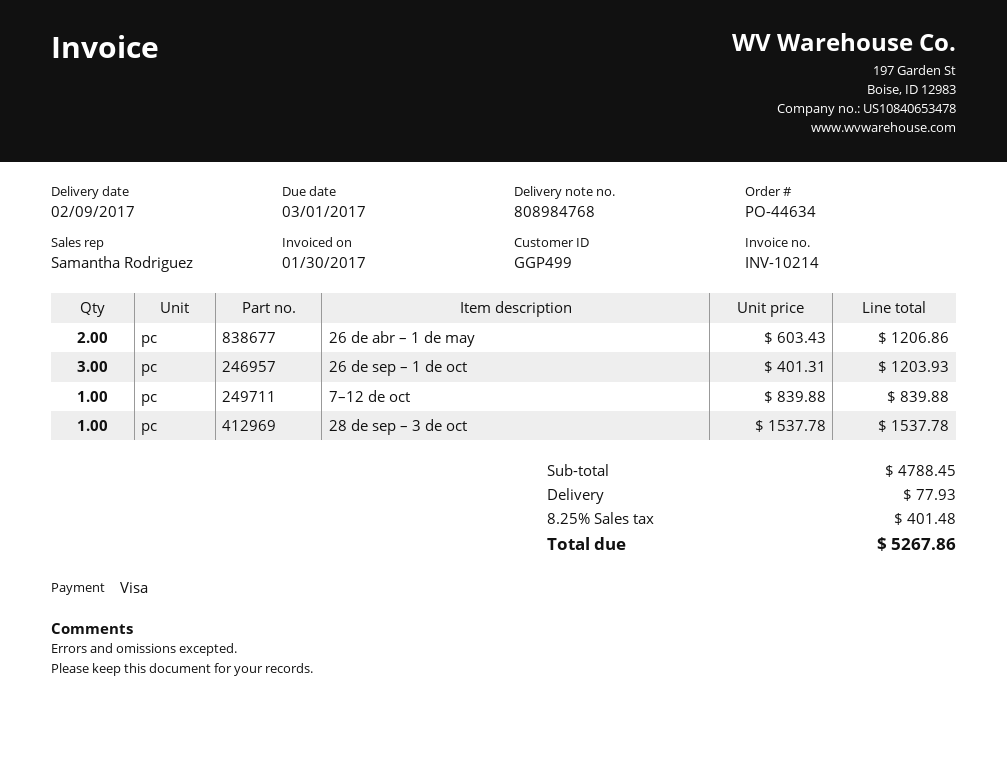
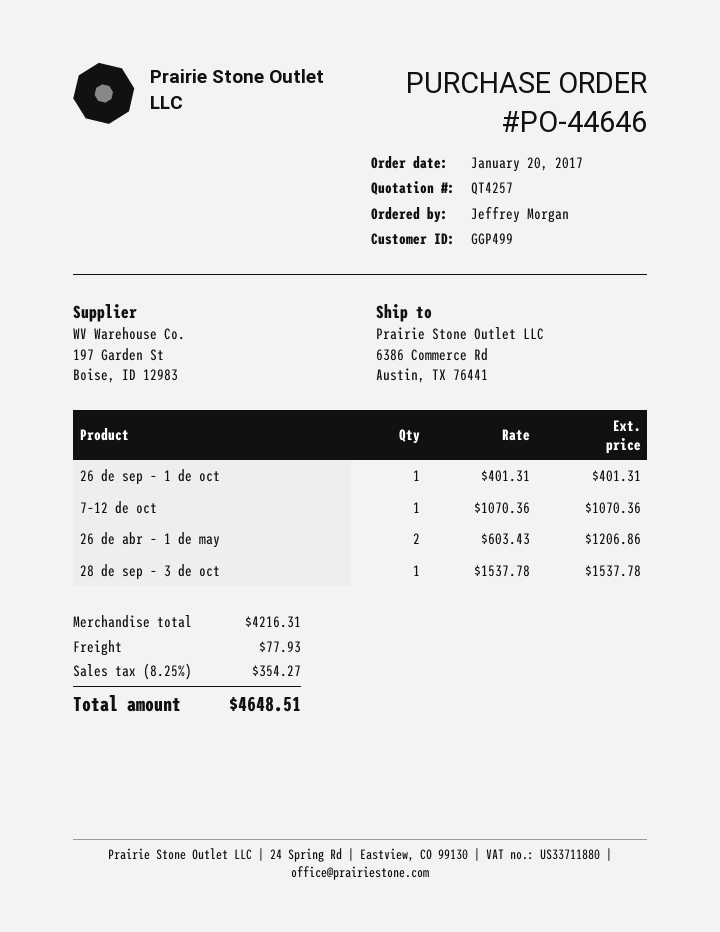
order number: PO-44634 -> PO-44646
26 de sep – 1 de oct: 3 x 401.31 = 1203.93 -> 1 x 401.31 = 401.31
7–12 de oct: 1 x 839.88 = 839.88 -> 1 x 1070.36 = 1070.36
subtotal: 4788.45 -> 4216.31
tax: 8.25% = 401.48 -> 8.25% = 354.27
total: 5267.86 -> 4648.51

